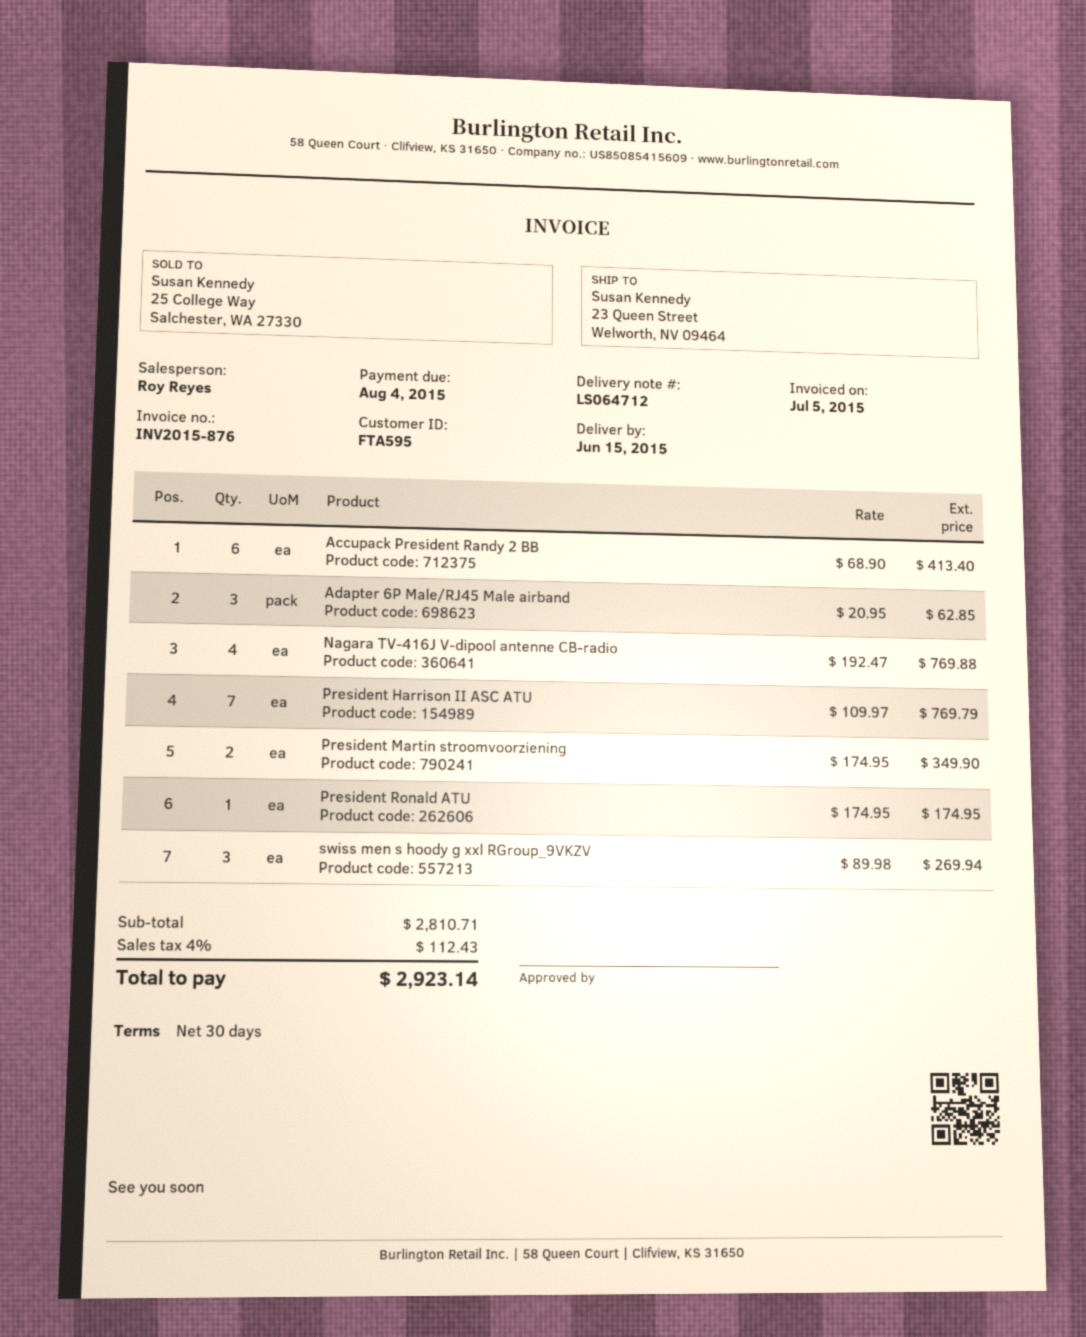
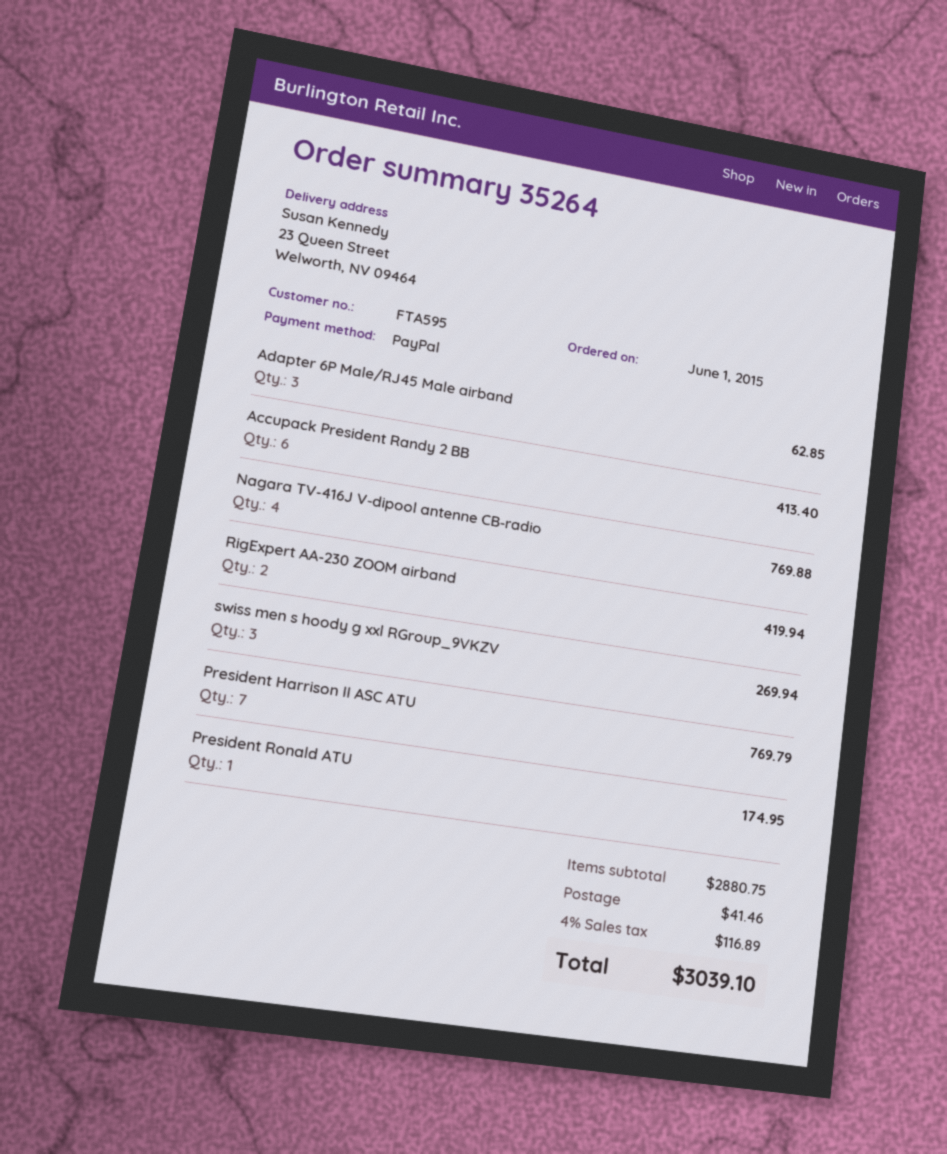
President Martin stroomvoorziening: 2 for 349.90 -> none
RigExpert AA-230 ZOOM airband: none -> 2 for 419.94
subtotal: 2810.71 -> 2880.75
shipping: none -> 41.46
tax: 4% = 112.43 -> 4% = 116.89
total: 2923.14 -> 3039.10

